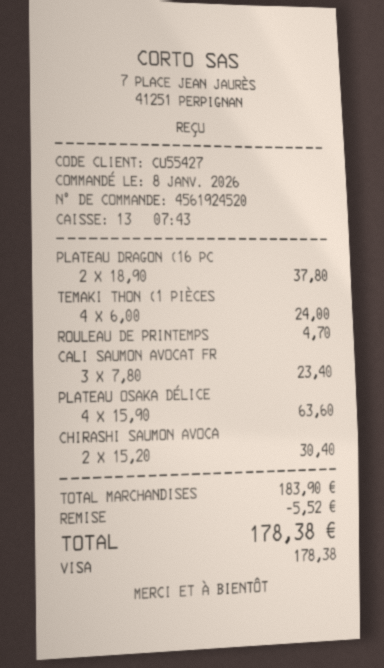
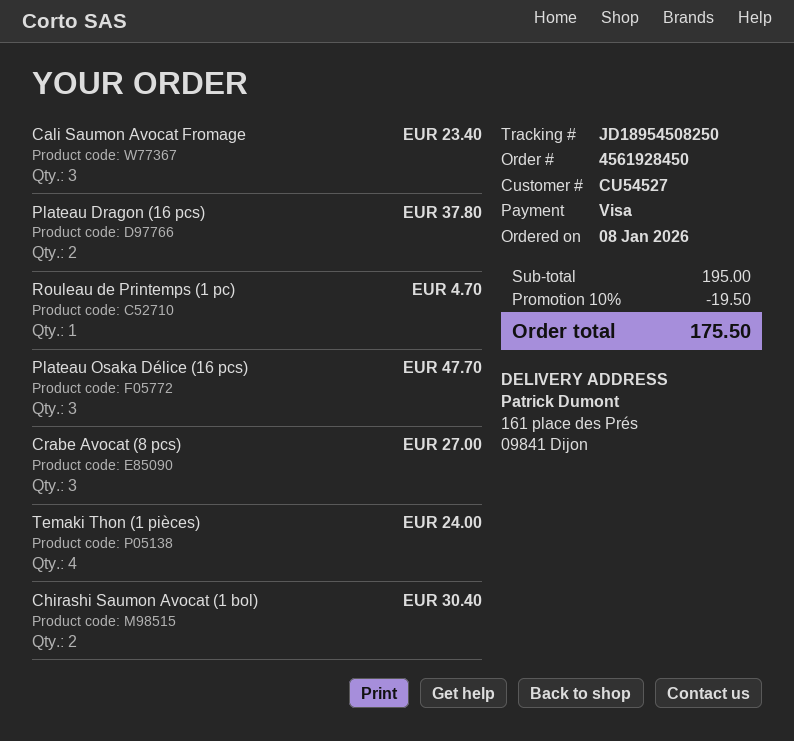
order number: 4561924520 -> 4561928450
customer number: CU55427 -> CU54527
PLATEAU OSAKA DÉLICE: 4 for 63.60 -> 3 for 47.70
Crabe Avocat (8 pcs): none -> 3 for 27.00
subtotal: 183.90 -> 195.00
discount: 5.52 -> 19.50
total: 178.38 -> 175.50

